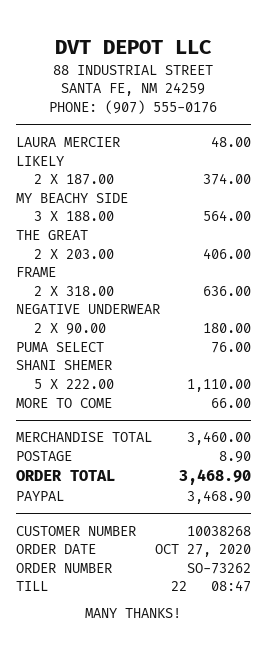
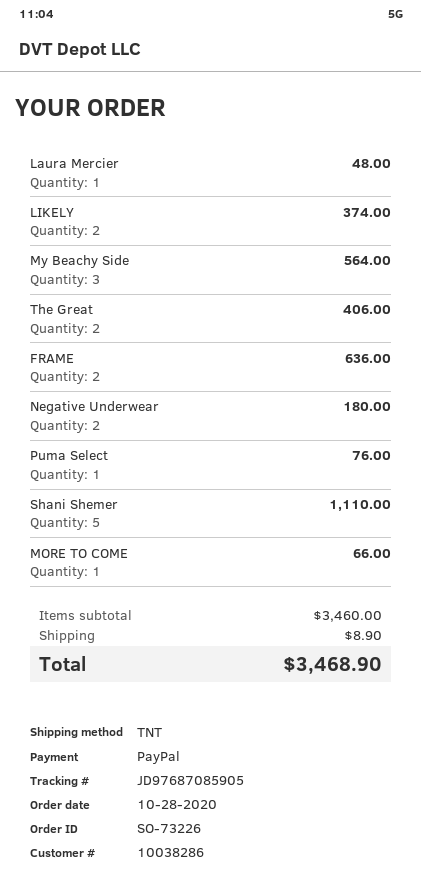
order number: SO-73262 -> SO-73226
order date: 2020-10-27 -> 2020-10-28
customer number: 10038268 -> 10038286

